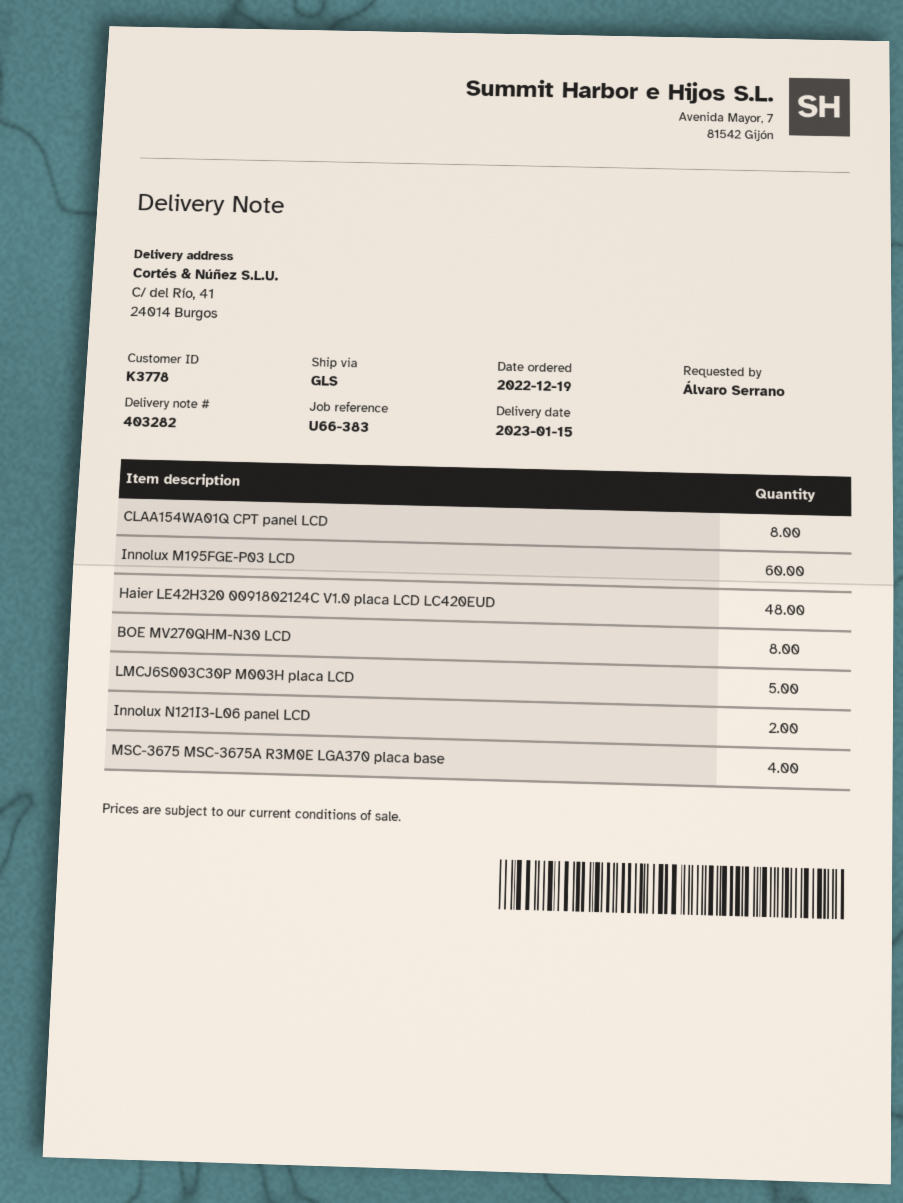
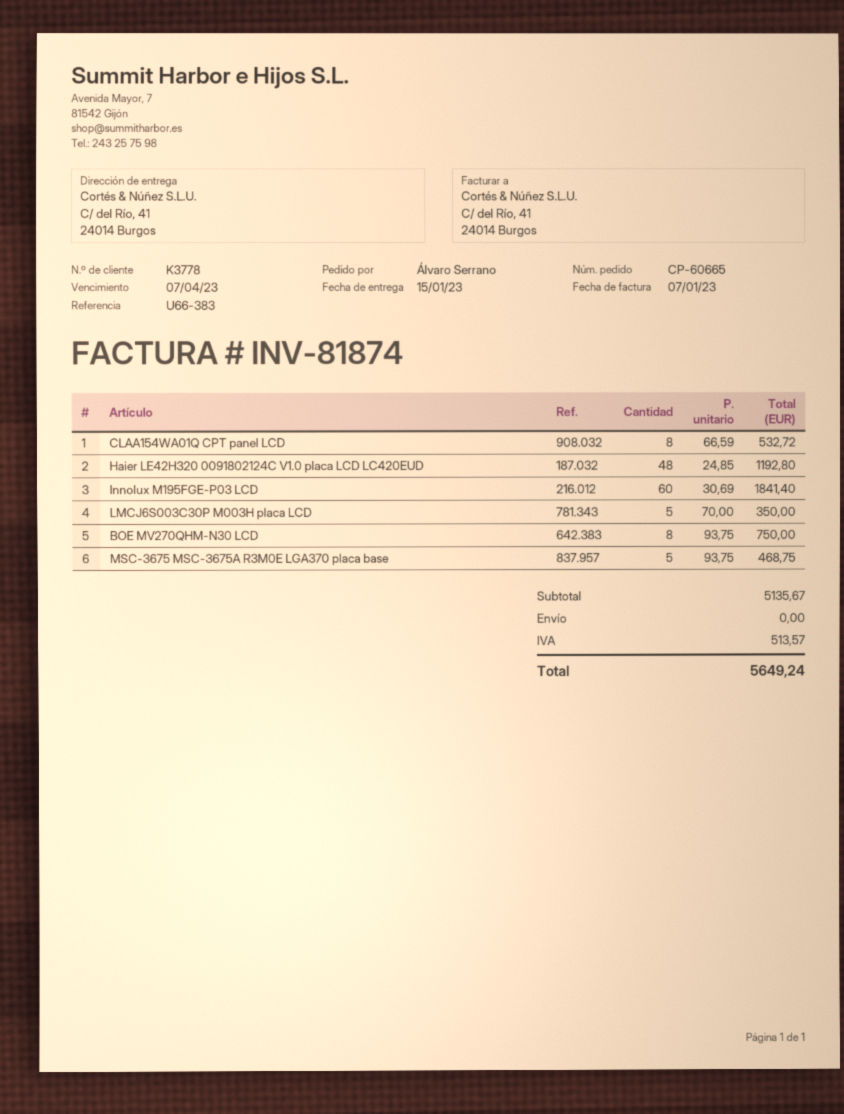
Innolux N121I3-L06 panel LCD: 2 -> none
MSC-3675 MSC-3675A R3M0E LGA370 placa base: 4 -> 5

